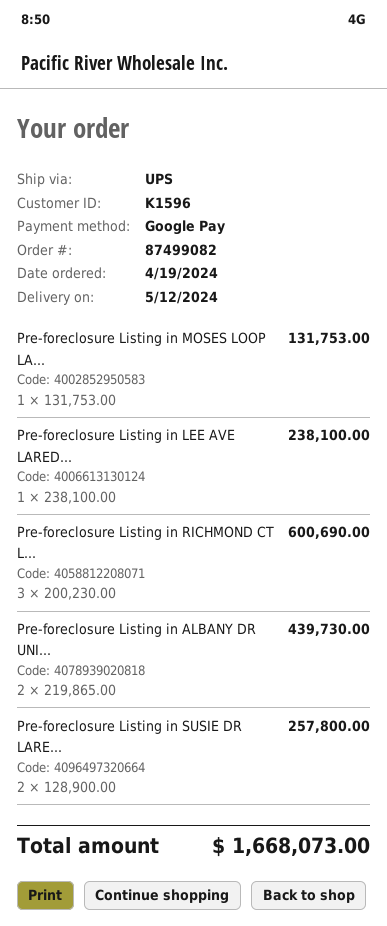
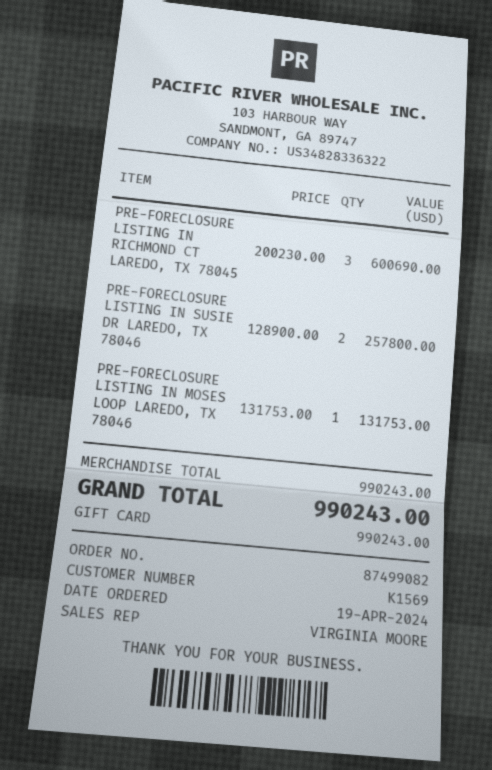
customer number: K1596 -> K1569
payment method: Google Pay -> gift card
Pre-foreclosure Listing in LEE AVE LARED...: 1 x 238100.00 = 238100.00 -> none
Pre-foreclosure Listing in ALBANY DR UNI...: 2 x 219865.00 = 439730.00 -> none
total: 1668073.00 -> 990243.00

